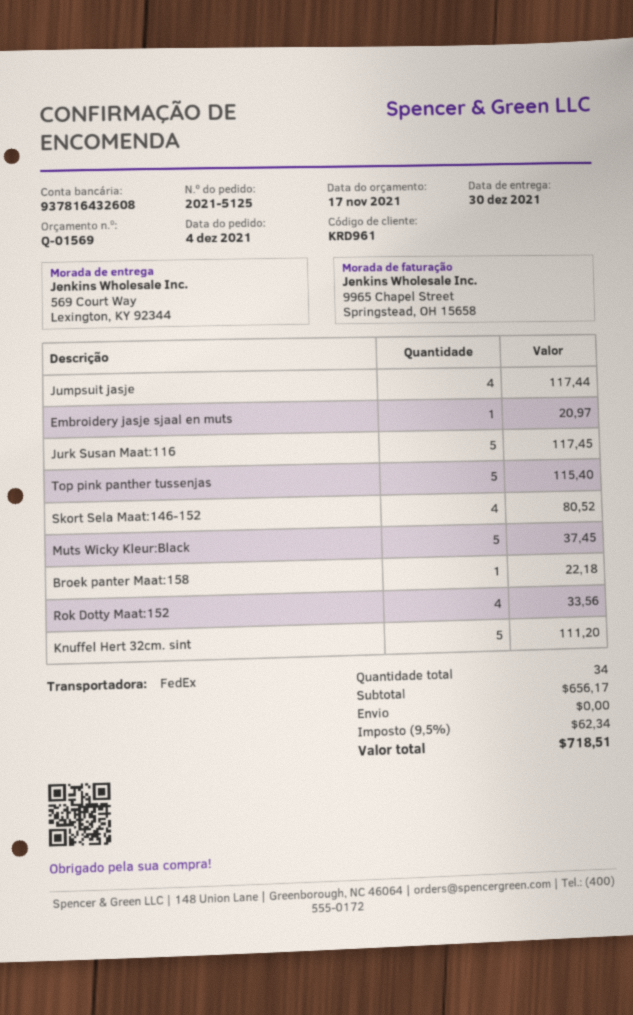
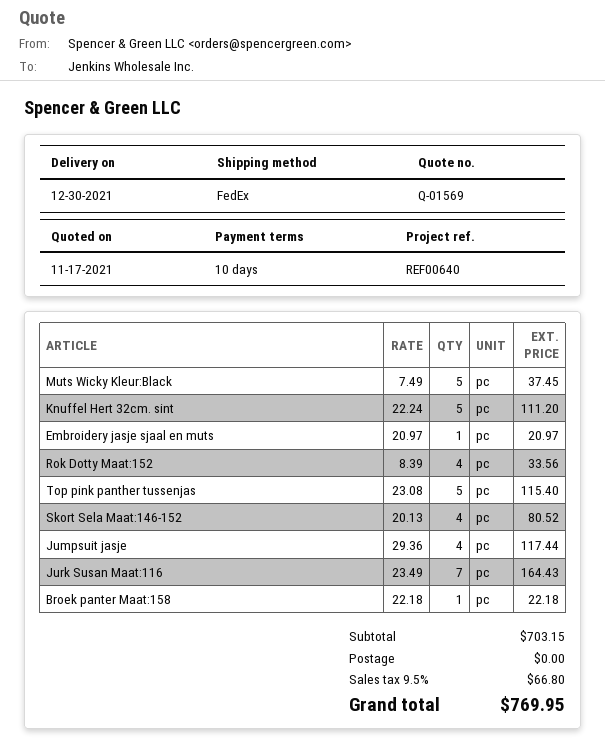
Jurk Susan Maat:116: 5 for 117.45 -> 7 for 164.43
subtotal: 656.17 -> 703.15
tax: 9.5% = 62.34 -> 9.5% = 66.80
total: 718.51 -> 769.95

